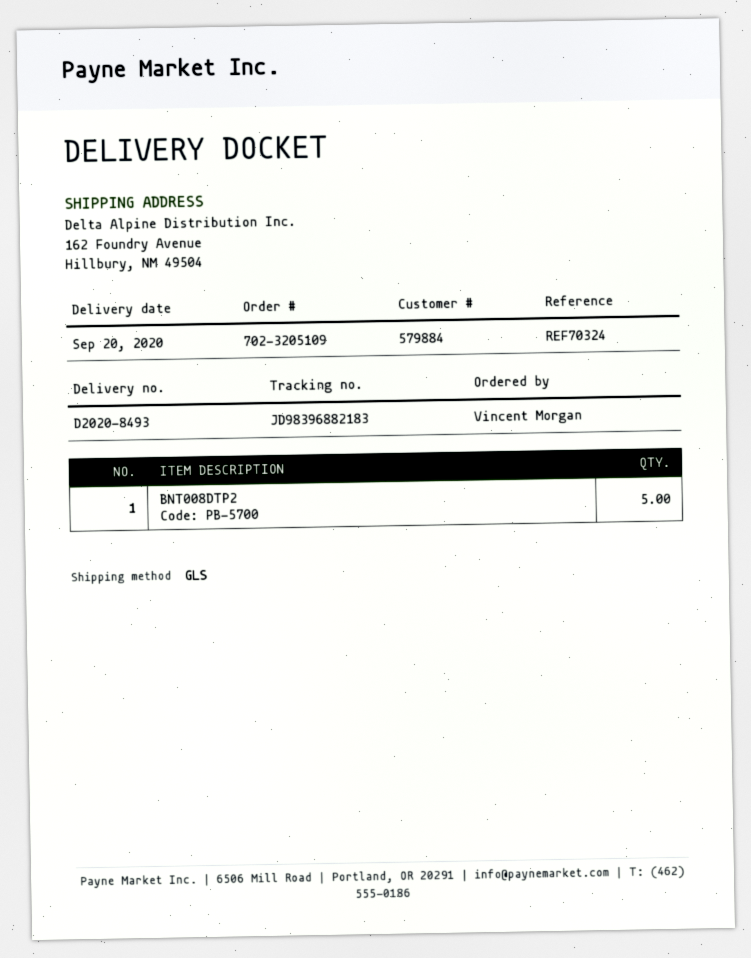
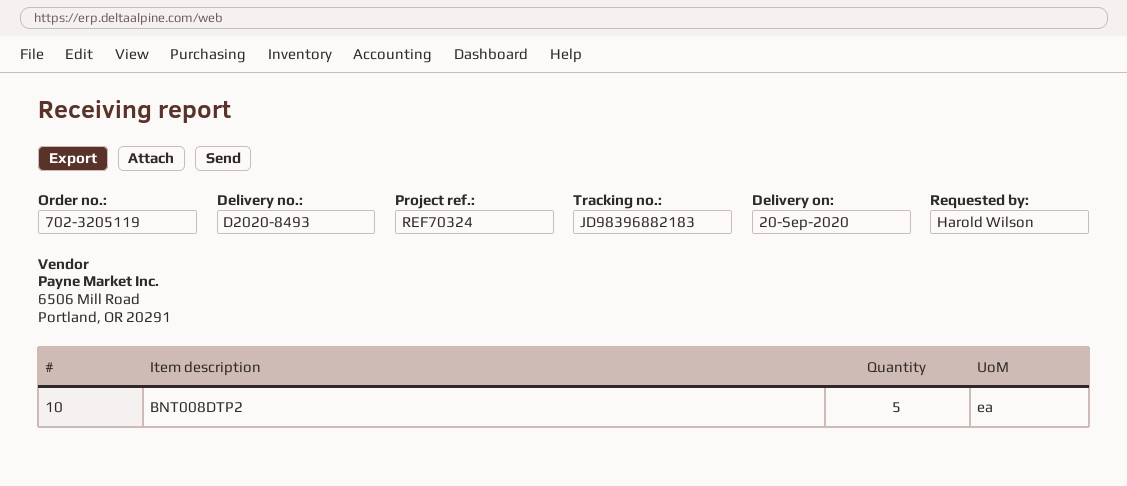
order number: 702-3205109 -> 702-3205119
ordered by: Vincent Morgan -> Harold Wilson

